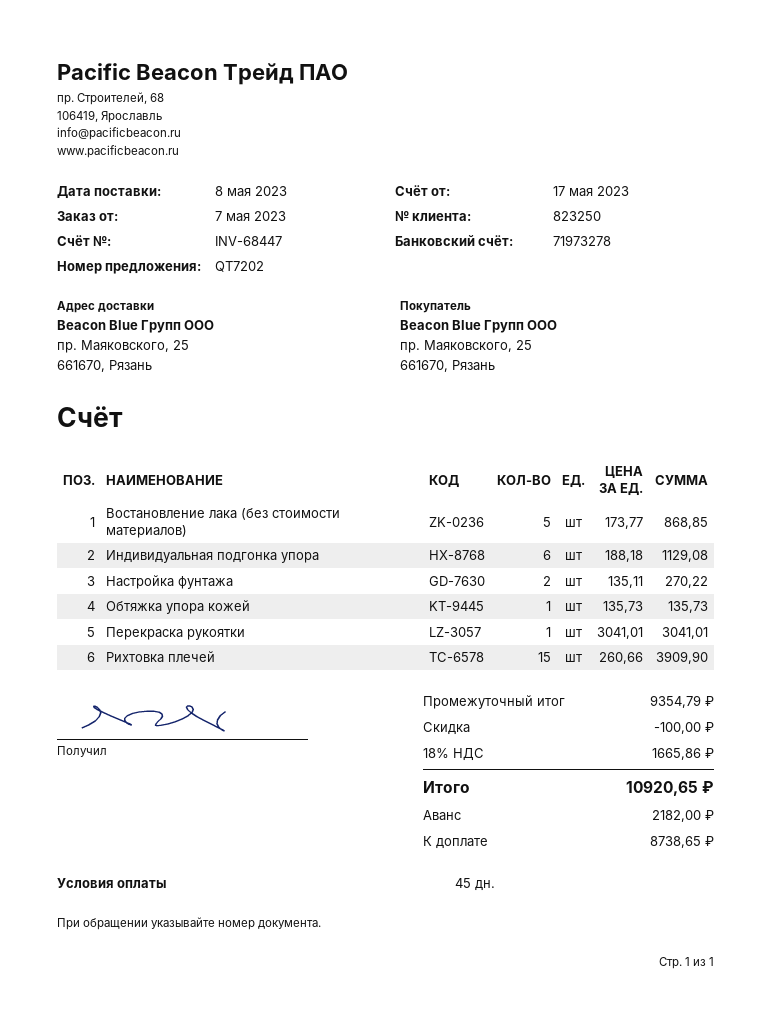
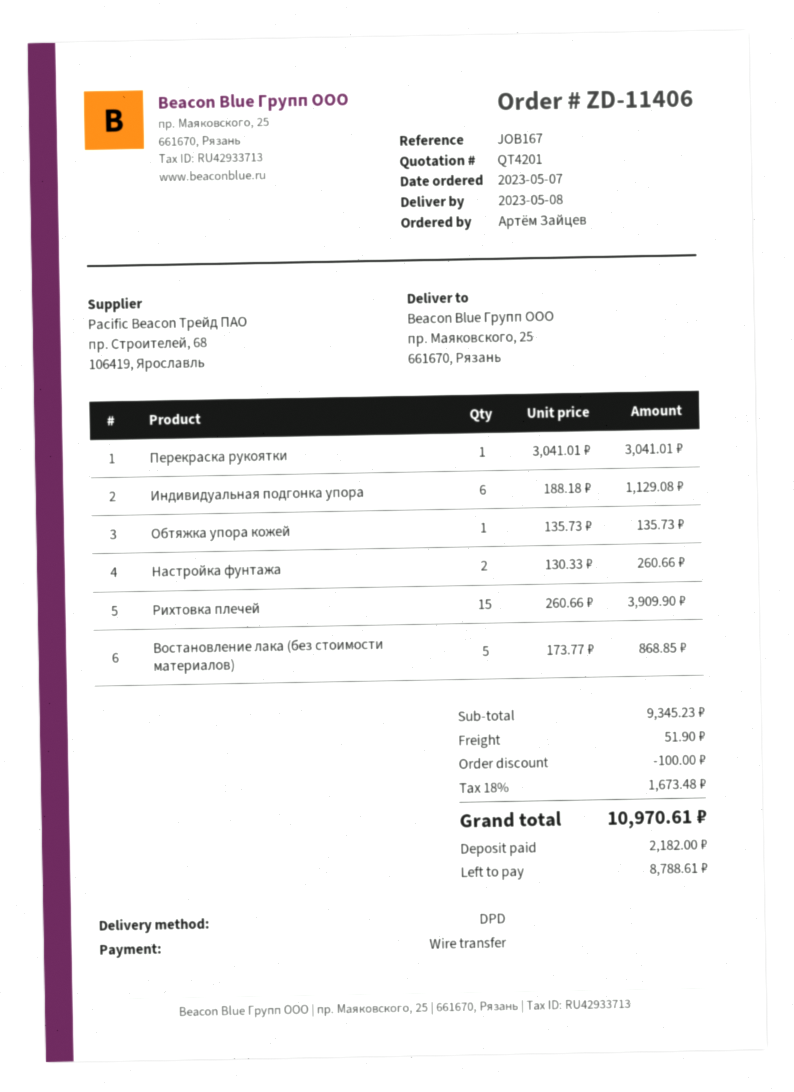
quote number: QT7202 -> QT4201
Настройка фунтажа: 2 x 135.11 = 270.22 -> 2 x 130.33 = 260.66
subtotal: 9354.79 -> 9345.23
shipping: none -> 51.90
tax: 18% = 1665.86 -> 18% = 1673.48
total: 10920.65 -> 10970.61
balance: 8738.65 -> 8788.61

